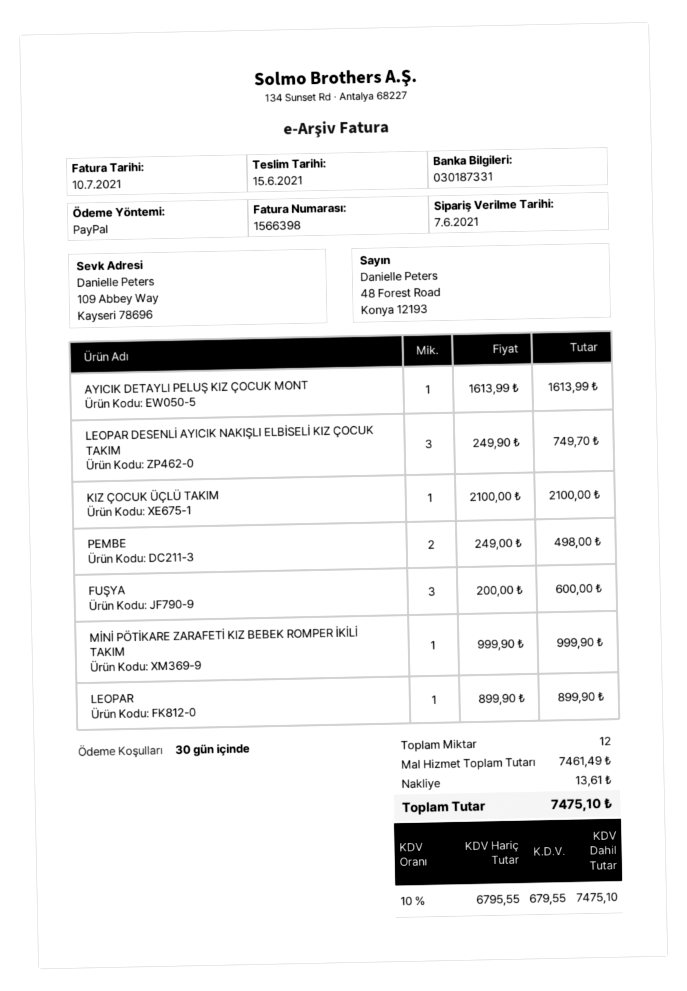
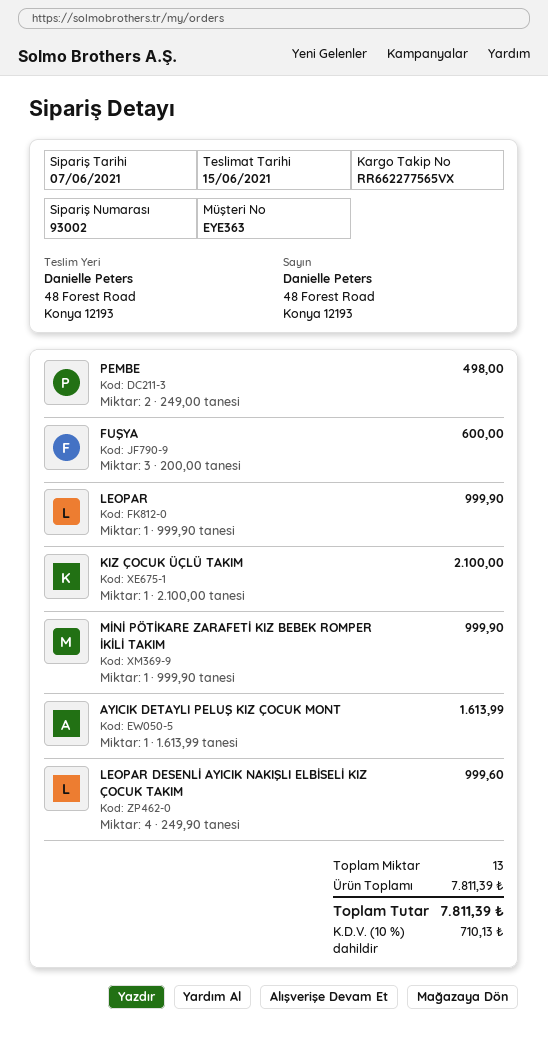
ship to: 109 Abbey Way, Kayseri 78696 -> 48 Forest Road, Konya 12193
LEOPAR DESENLİ AYICIK NAKIŞLI ELBİSELİ KIZ ÇOCUK TAKIM: 3 x 249.90 = 749.70 -> 4 x 249.90 = 999.60
LEOPAR: 1 x 899.90 = 899.90 -> 1 x 999.90 = 999.90
total quantity: 12 -> 13
subtotal: 7461.49 -> 7811.39
shipping: 13.61 -> none
tax: 10% = 679.55 -> 10% = 710.13
total: 7475.10 -> 7811.39

